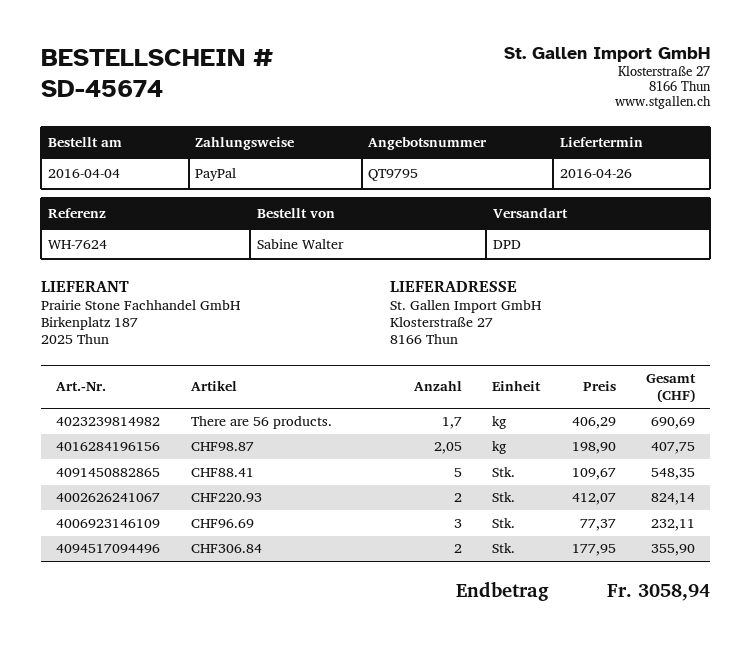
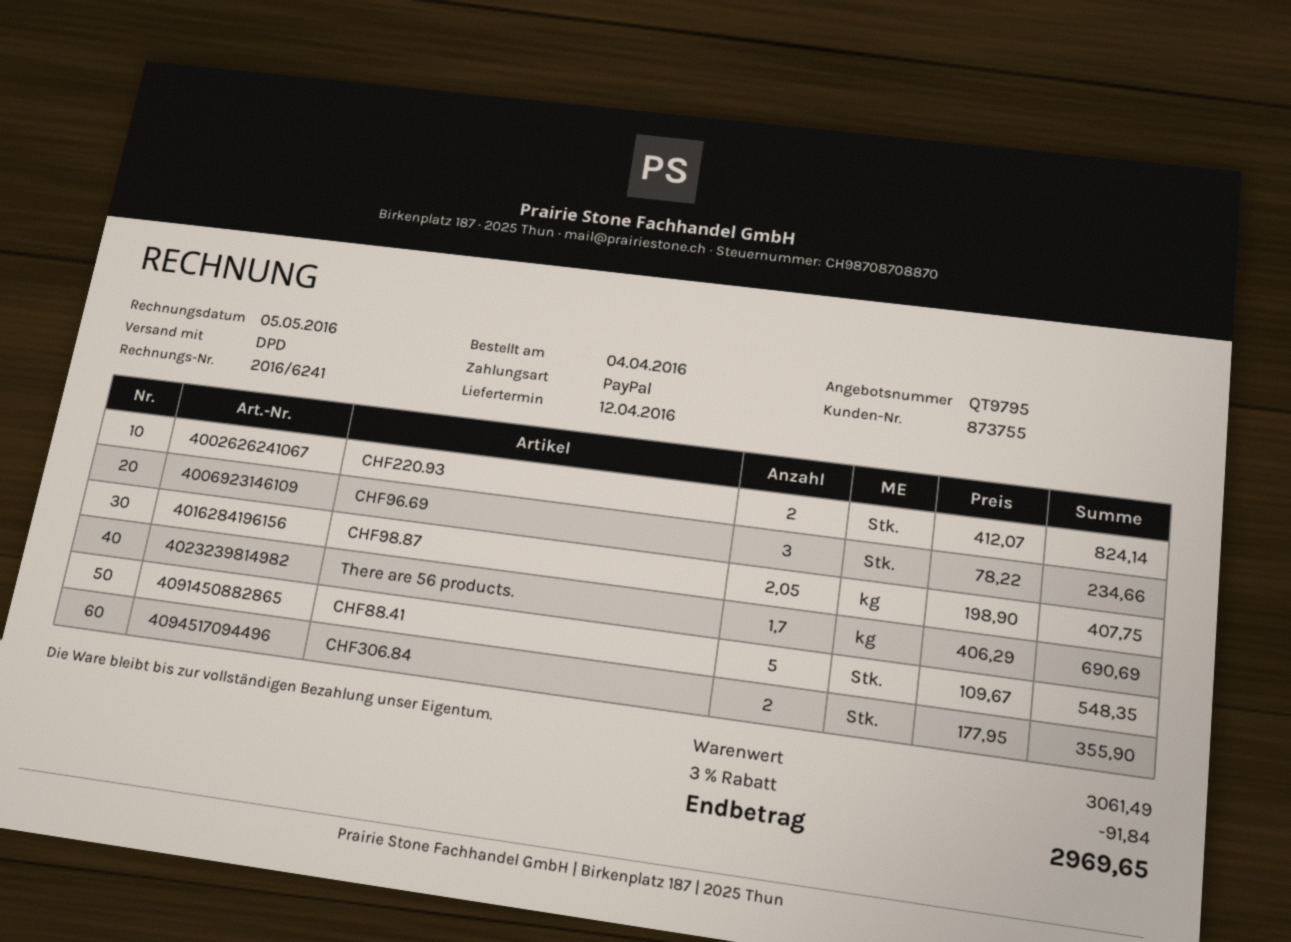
delivery date: 2016-04-26 -> 2016-04-12
CHF96.69: 3 x 77.37 = 232.11 -> 3 x 78.22 = 234.66
discount: none -> 3% = 91.84
total: 3058.94 -> 2969.65

